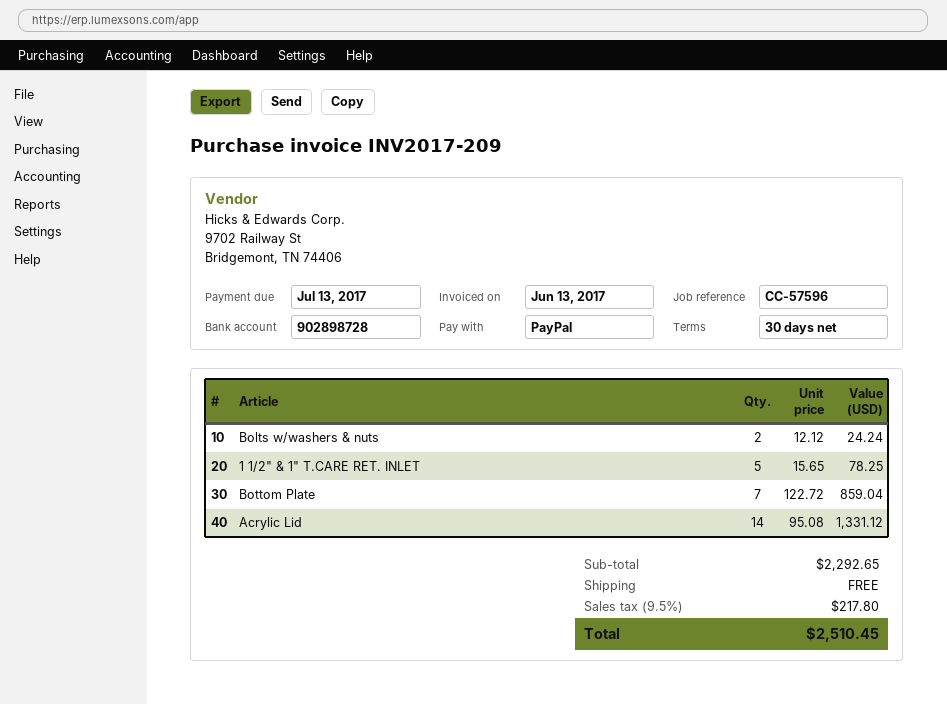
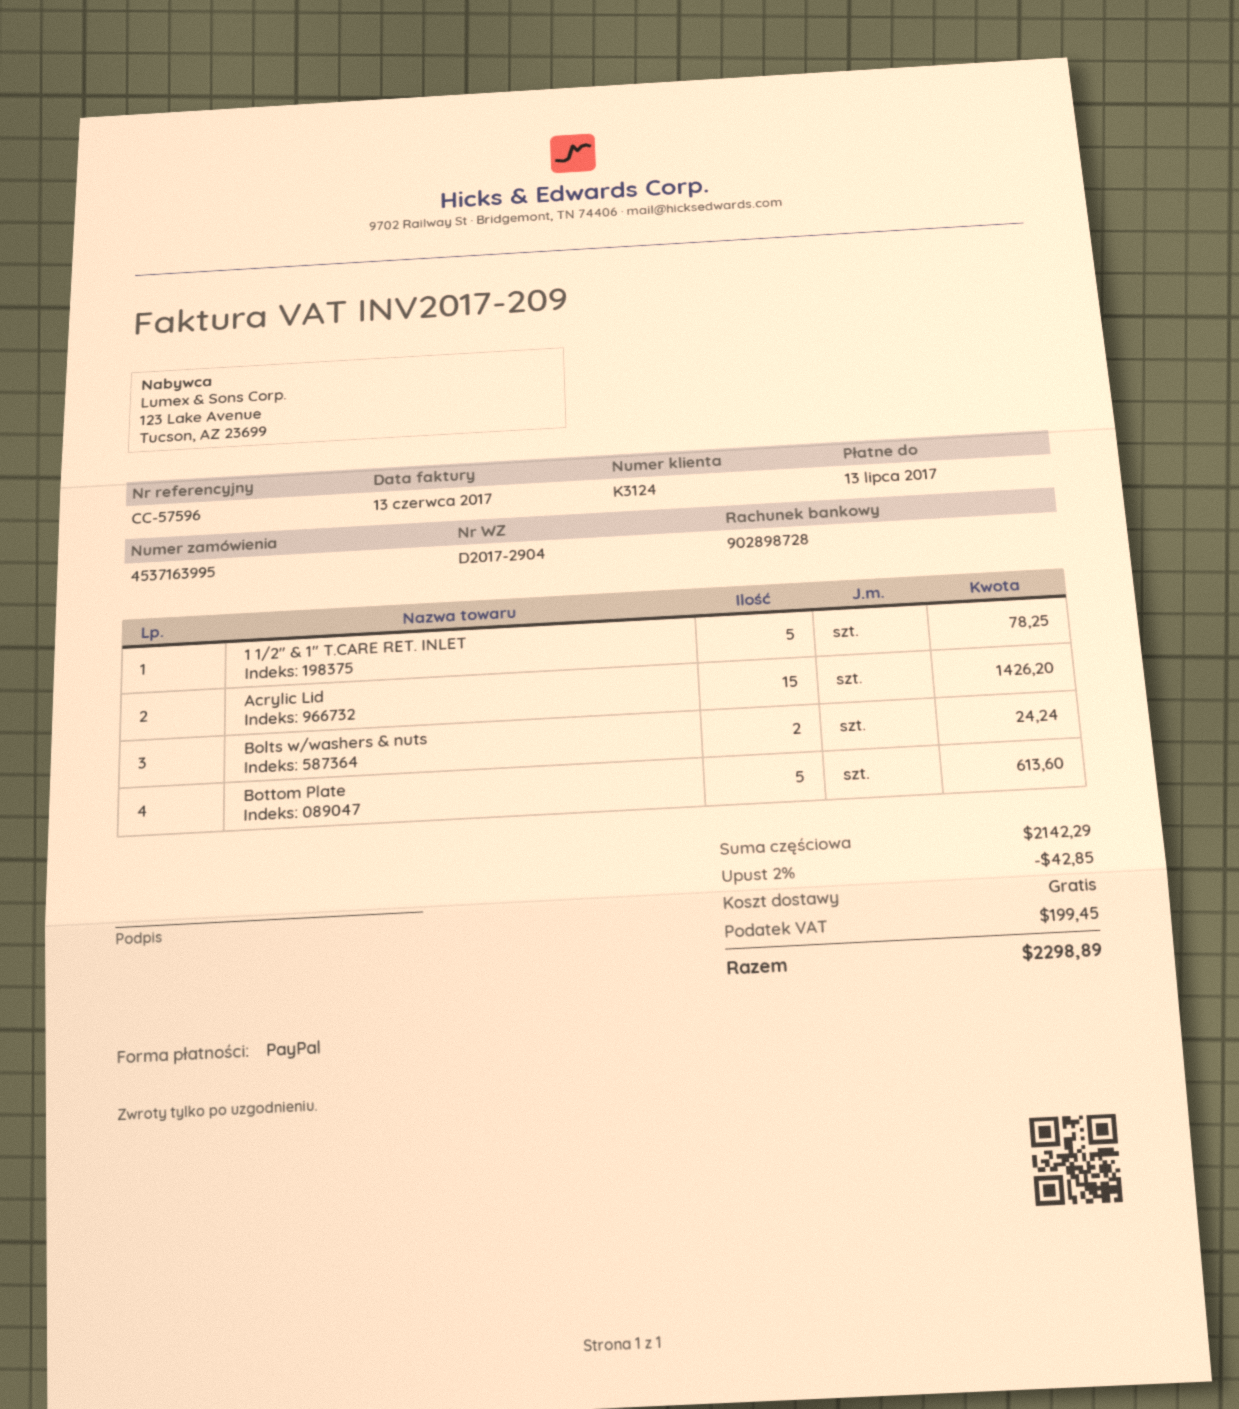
Bottom Plate: 7 for 859.04 -> 5 for 613.60
Acrylic Lid: 14 for 1331.12 -> 15 for 1426.20
subtotal: 2292.65 -> 2142.29
discount: none -> 2% = 42.85
tax: 217.80 -> 199.45
total: 2510.45 -> 2298.89

